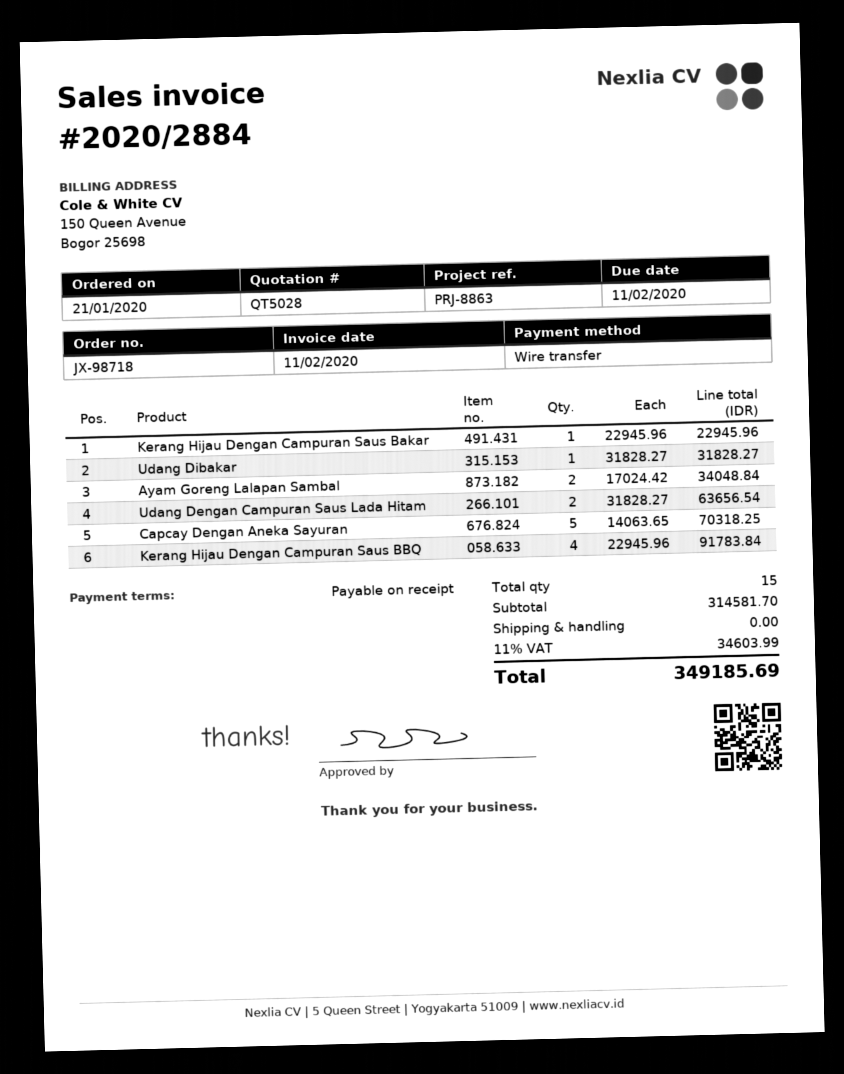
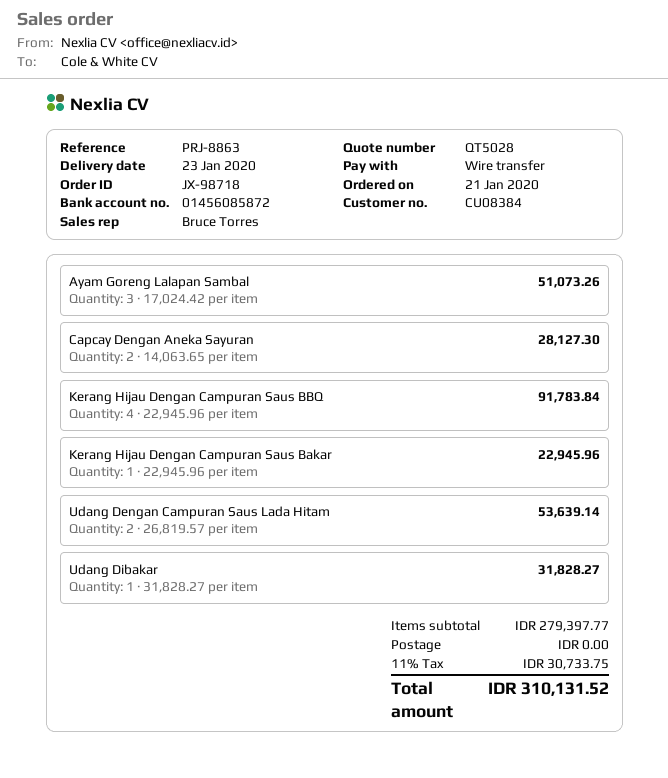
Ayam Goreng Lalapan Sambal: 2 x 17024.42 = 34048.84 -> 3 x 17024.42 = 51073.26
Udang Dengan Campuran Saus Lada Hitam: 2 x 31828.27 = 63656.54 -> 2 x 26819.57 = 53639.14
Capcay Dengan Aneka Sayuran: 5 x 14063.65 = 70318.25 -> 2 x 14063.65 = 28127.30
subtotal: 314581.70 -> 279397.77
tax: 11% = 34603.99 -> 11% = 30733.75
total: 349185.69 -> 310131.52

